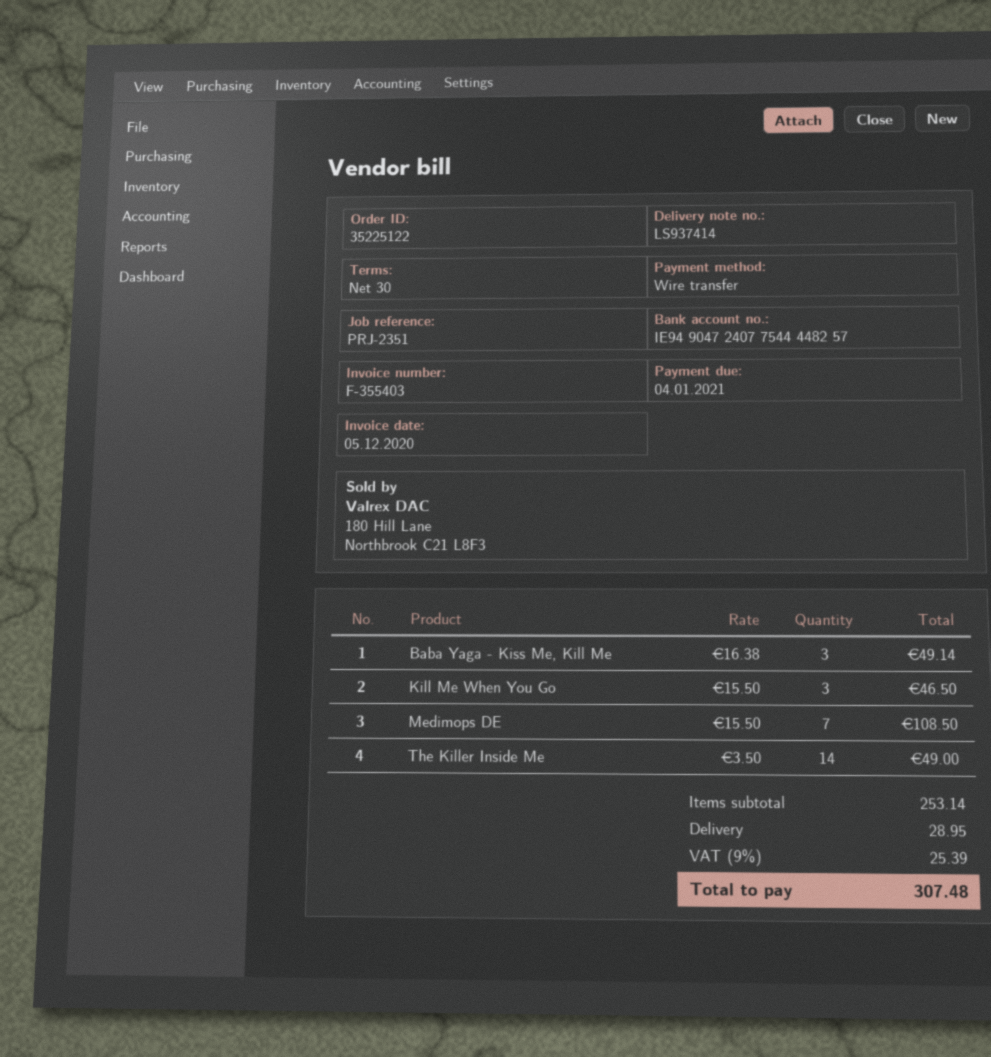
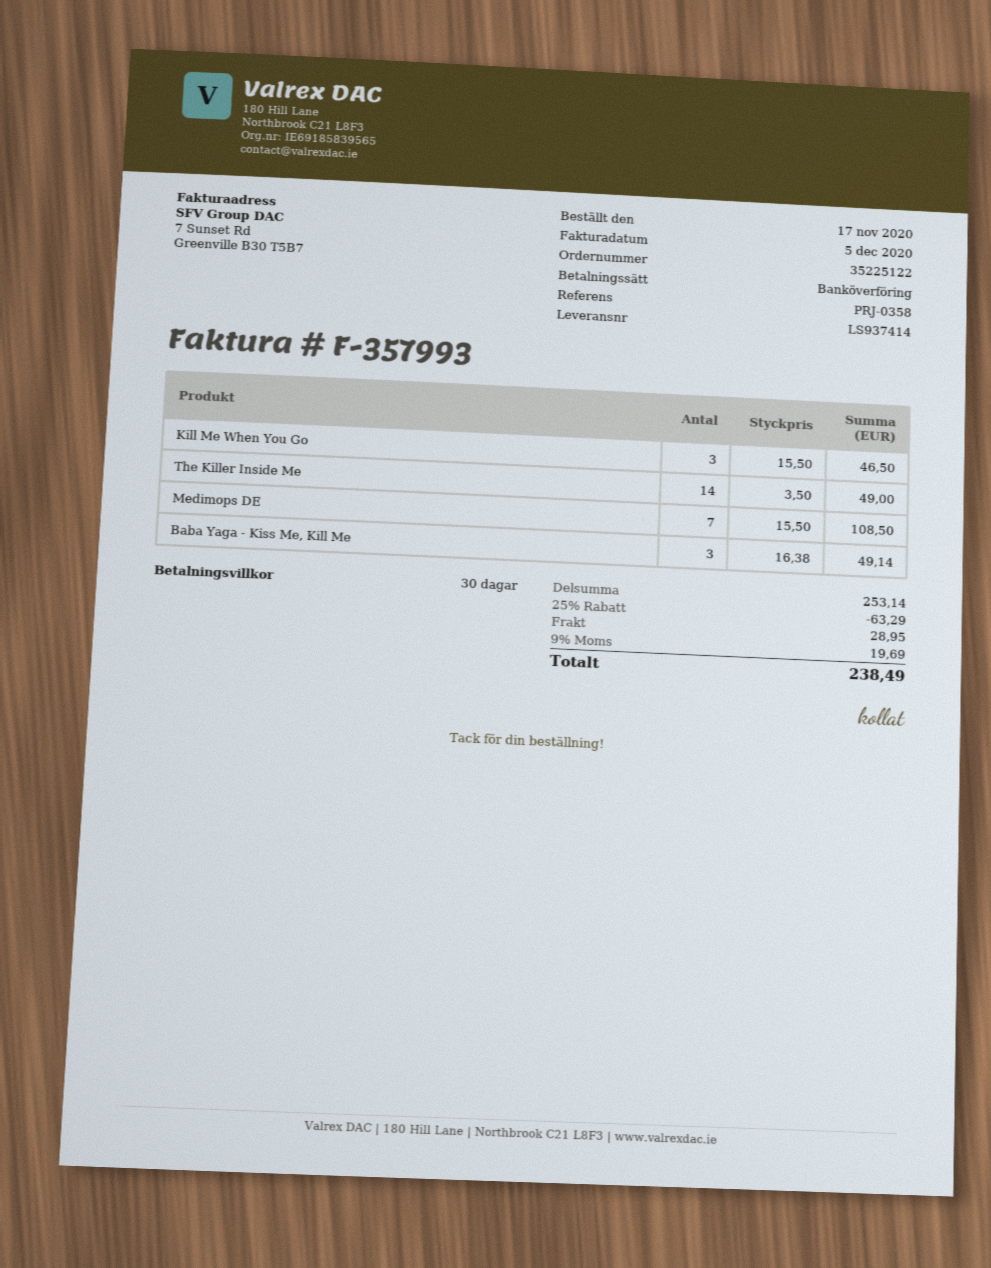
invoice number: F-355403 -> F-357993
reference: PRJ-2351 -> PRJ-0358
discount: none -> 25% = 63.29
tax: 9% = 25.39 -> 9% = 19.69
total: 307.48 -> 238.49

